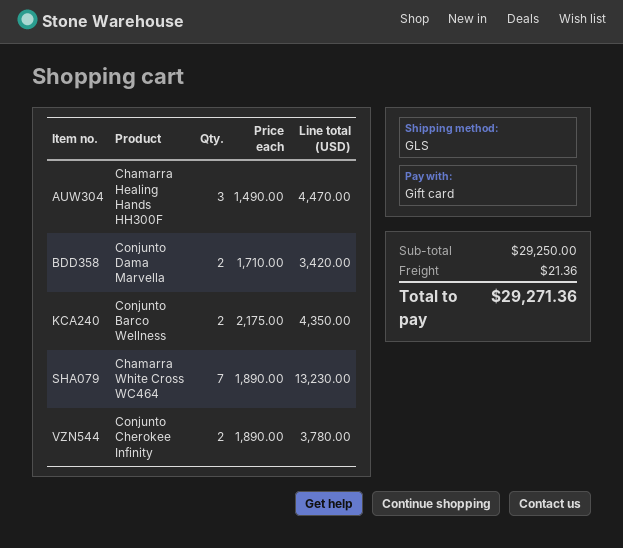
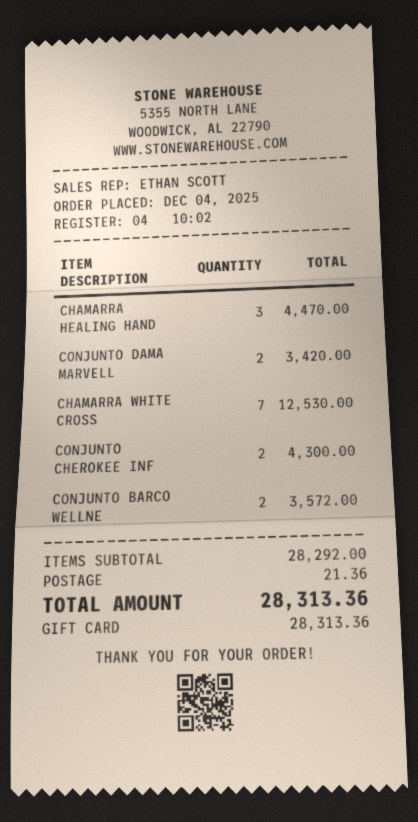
Conjunto Barco Wellness: 2 for 4350.00 -> 2 for 3572.00
Chamarra White Cross WC464: 7 for 13230.00 -> 7 for 12530.00
Conjunto Cherokee Infinity: 2 for 3780.00 -> 2 for 4300.00
subtotal: 29250.00 -> 28292.00
total: 29271.36 -> 28313.36

